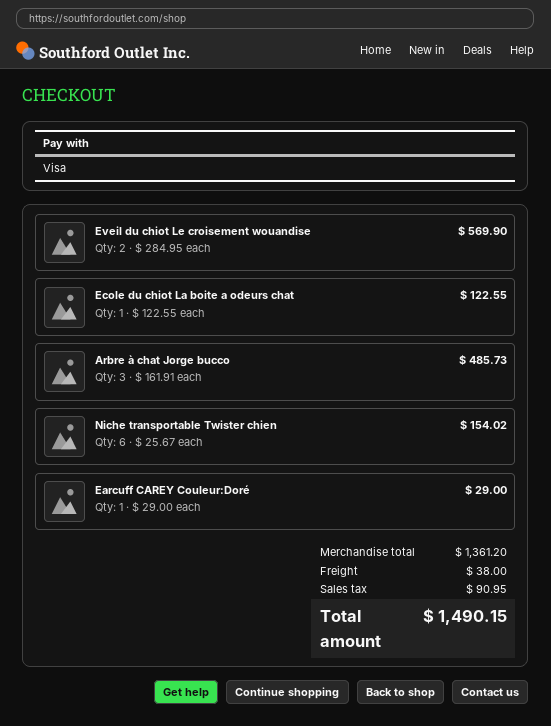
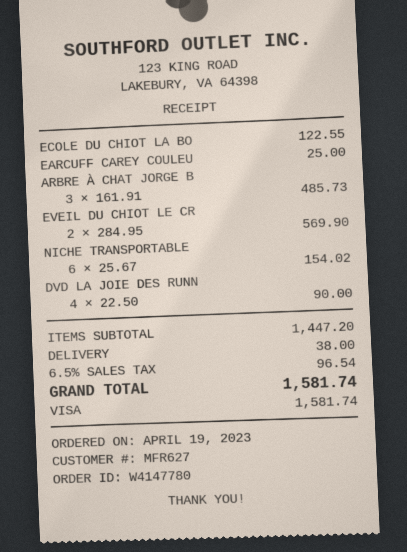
Earcuff CAREY Couleur:Doré: 1 x 29.00 = 29.00 -> 1 x 25.00 = 25.00
DVD LA JOIE DES RUNN: none -> 4 x 22.50 = 90.00
subtotal: 1361.20 -> 1447.20
tax: 90.95 -> 96.54
total: 1490.15 -> 1581.74

